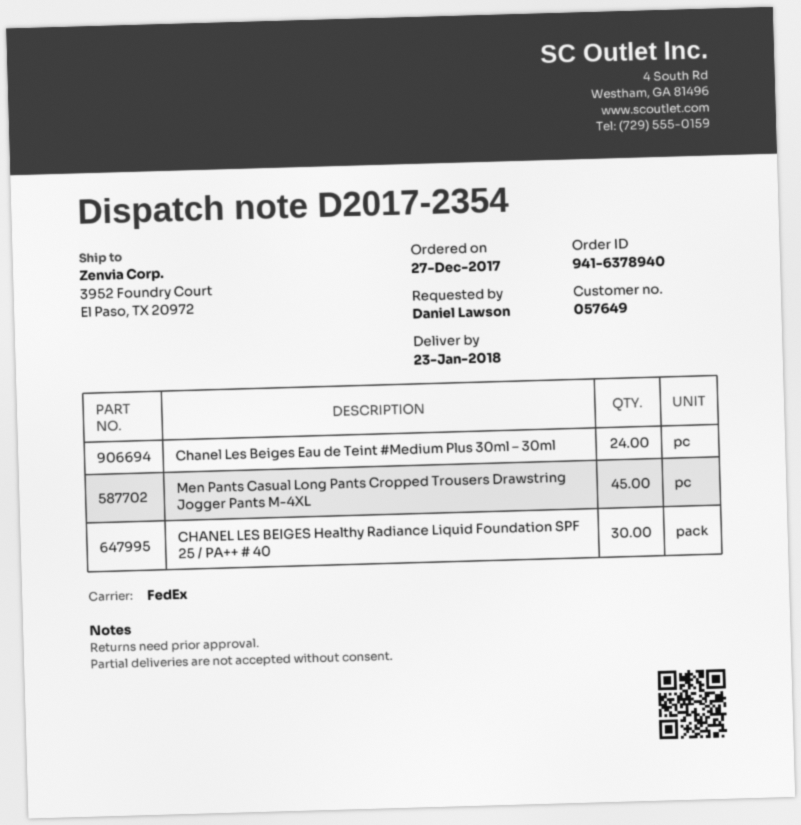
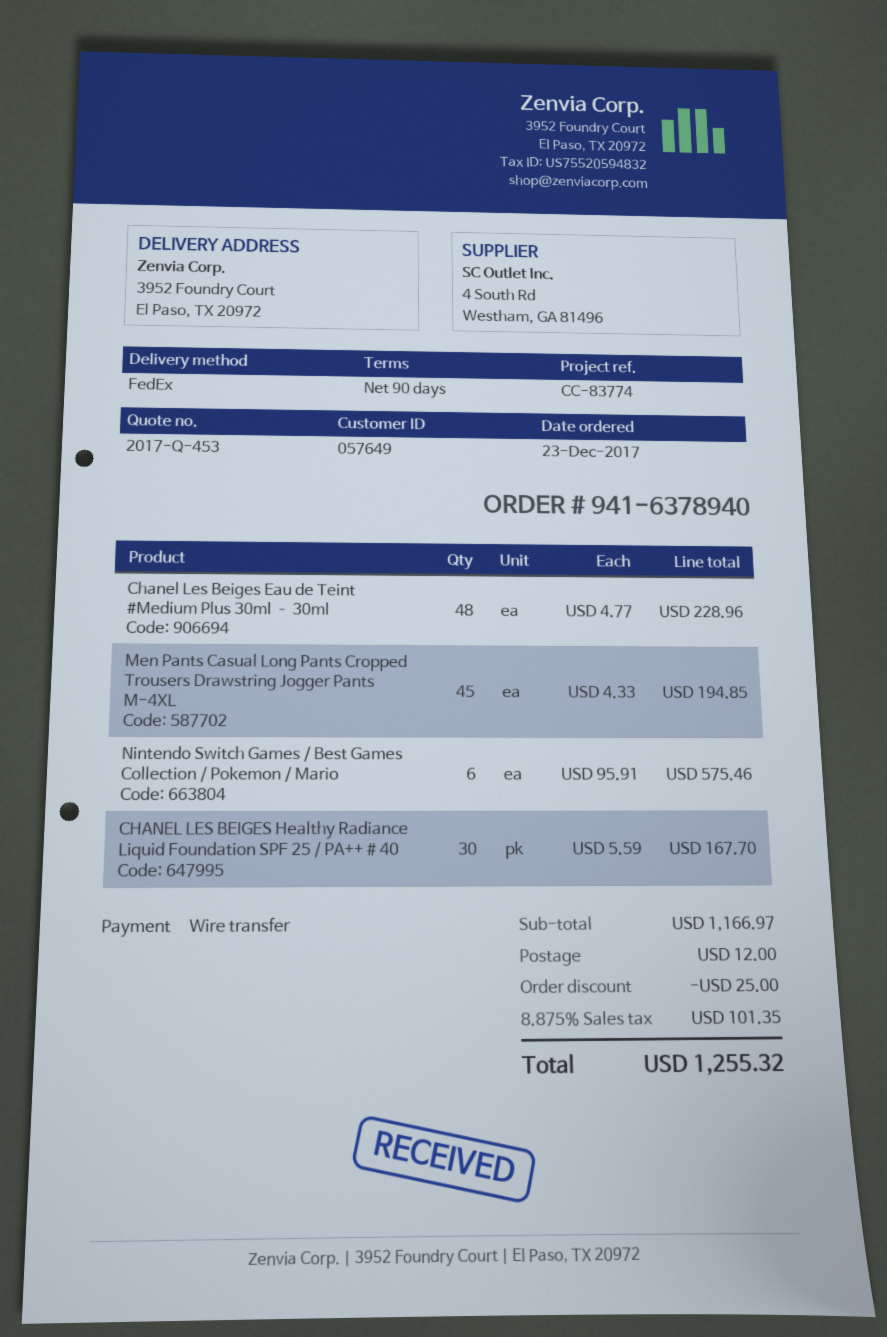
order date: 2017-12-27 -> 2017-12-23
Chanel Les Beiges Eau de Teint #Medium Plus 30ml – 30ml: 24 -> 48
Nintendo Switch Games / Best Games Collection / Pokemon / Mario: none -> 6

